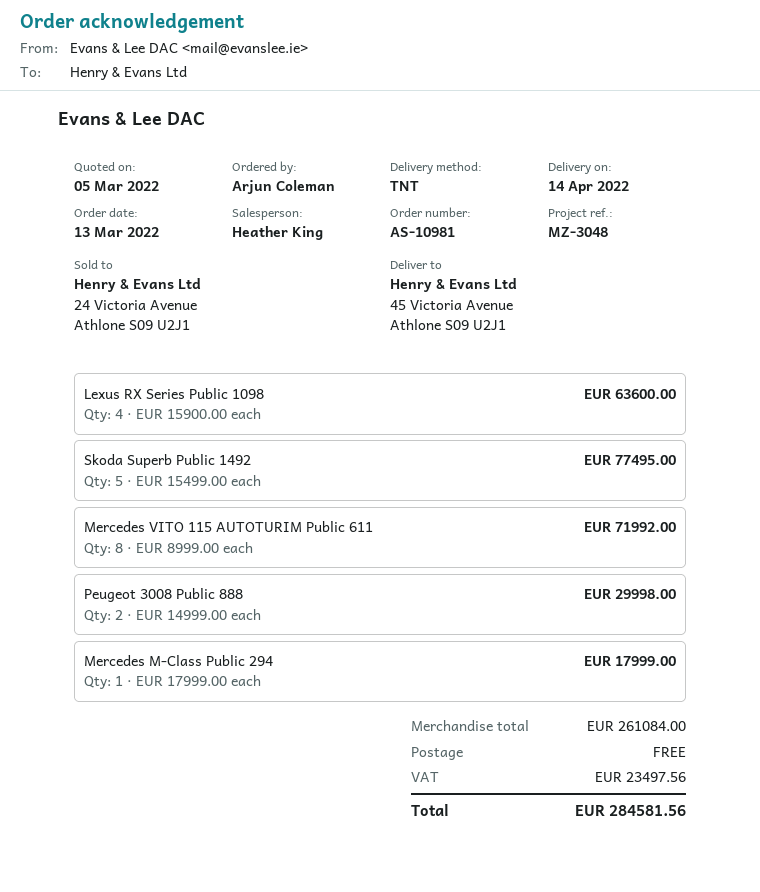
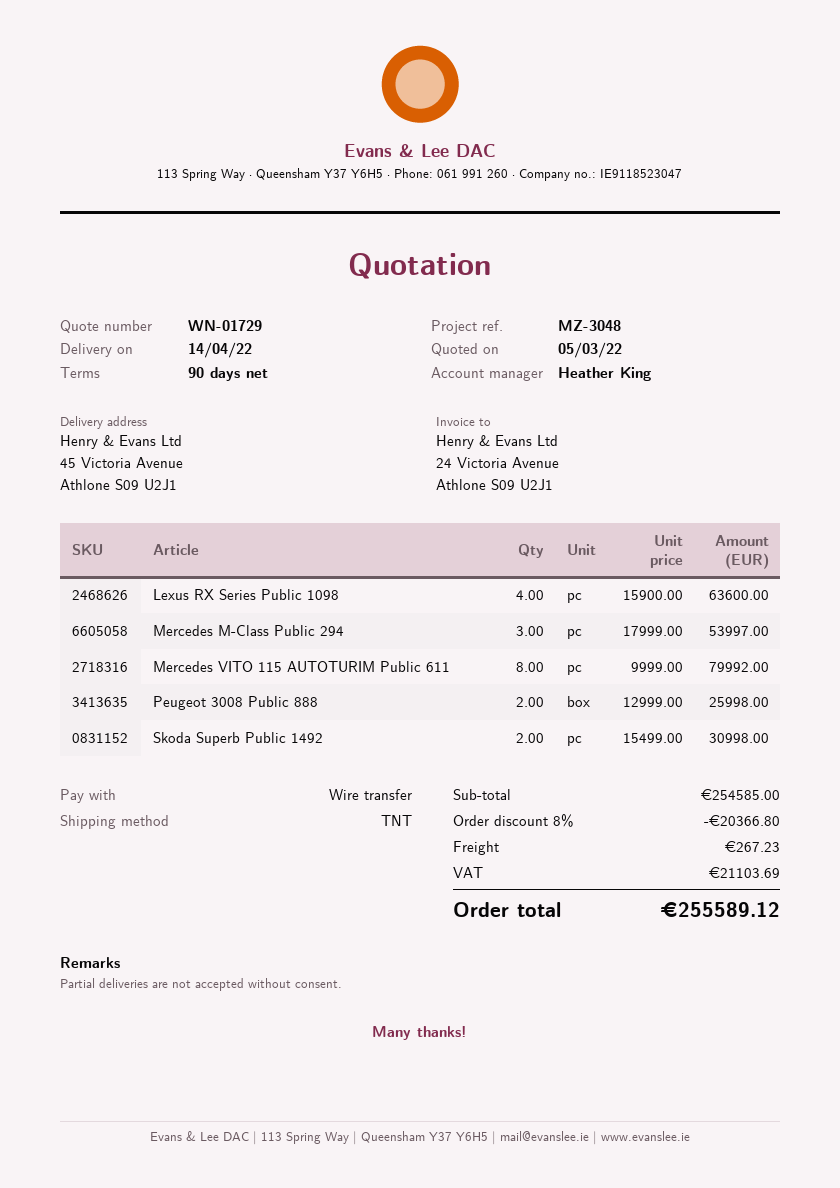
Skoda Superb Public 1492: 5 x 15499.00 = 77495.00 -> 2 x 15499.00 = 30998.00
Mercedes VITO 115 AUTOTURIM Public 611: 8 x 8999.00 = 71992.00 -> 8 x 9999.00 = 79992.00
Peugeot 3008 Public 888: 2 x 14999.00 = 29998.00 -> 2 x 12999.00 = 25998.00
Mercedes M-Class Public 294: 1 x 17999.00 = 17999.00 -> 3 x 17999.00 = 53997.00
subtotal: 261084.00 -> 254585.00
discount: none -> 8% = 20366.80
shipping: 0.00 -> 267.23
tax: 23497.56 -> 21103.69
total: 284581.56 -> 255589.12

